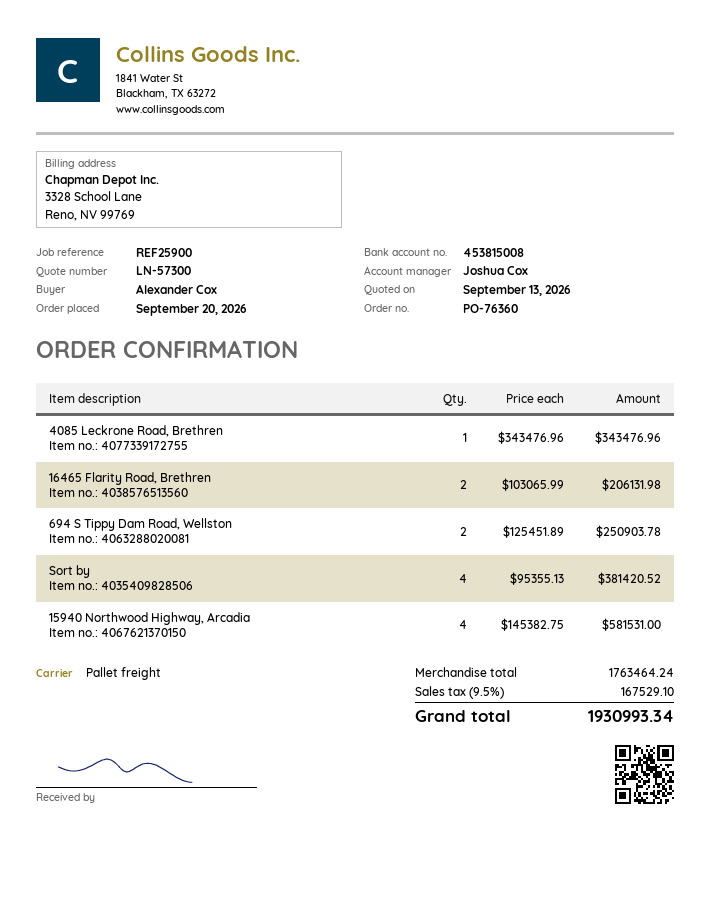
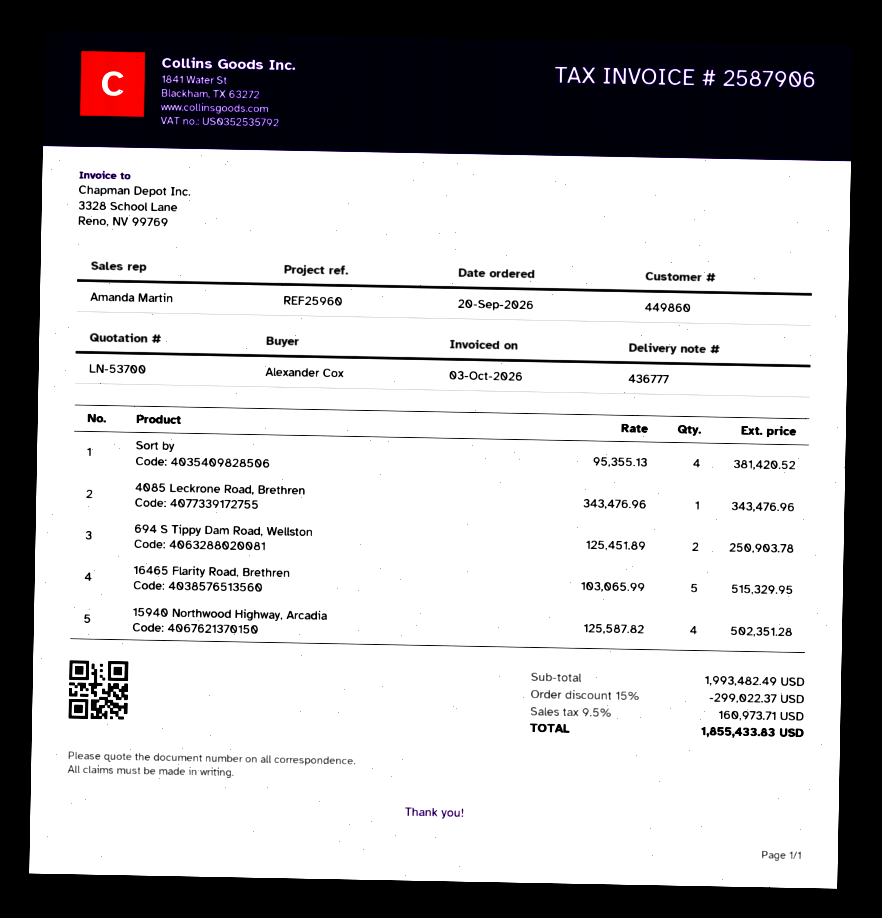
quote number: LN-57300 -> LN-53700
reference: REF25900 -> REF25960
sales rep: Joshua Cox -> Amanda Martin
16465 Flarity Road, Brethren: 2 x 103065.99 = 206131.98 -> 5 x 103065.99 = 515329.95
15940 Northwood Highway, Arcadia: 4 x 145382.75 = 581531.00 -> 4 x 125587.82 = 502351.28
subtotal: 1763464.24 -> 1993482.49
discount: none -> 15% = 299022.37
tax: 9.5% = 167529.10 -> 9.5% = 160973.71
total: 1930993.34 -> 1855433.83

